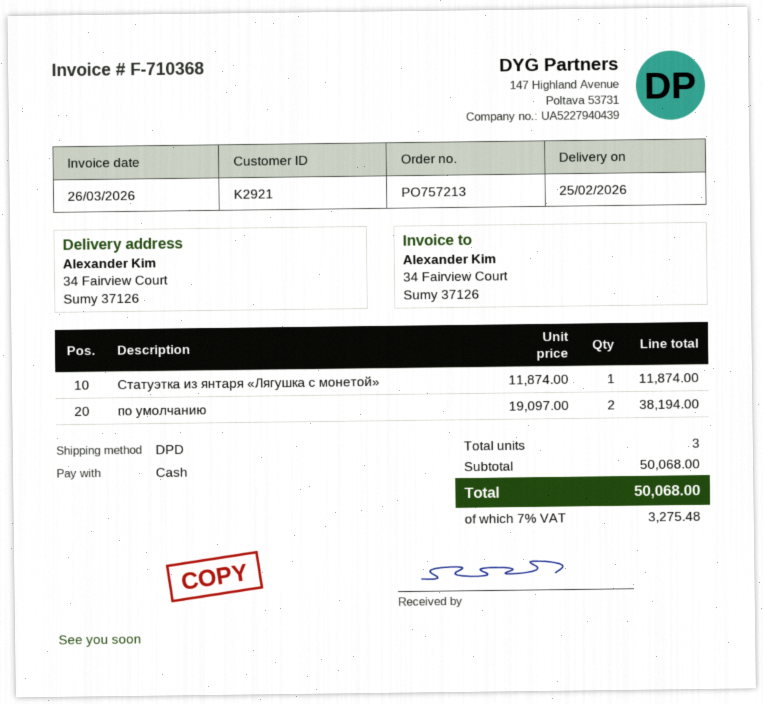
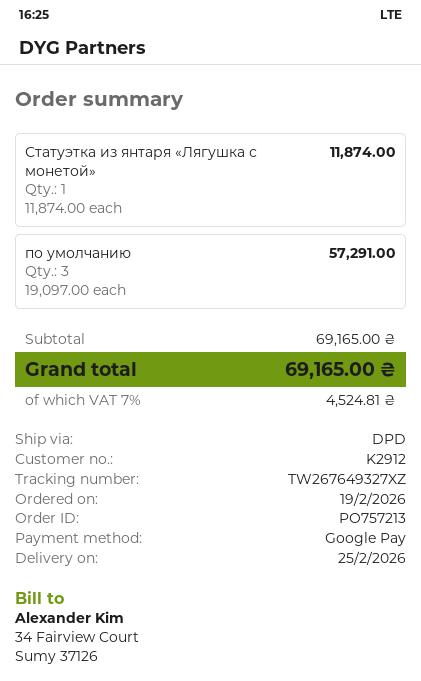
customer number: K2921 -> K2912
payment method: cash -> Google Pay
по умолчанию: 2 x 19097.00 = 38194.00 -> 3 x 19097.00 = 57291.00
subtotal: 50068.00 -> 69165.00
tax: 7% = 3275.48 -> 7% = 4524.81
total: 50068.00 -> 69165.00

